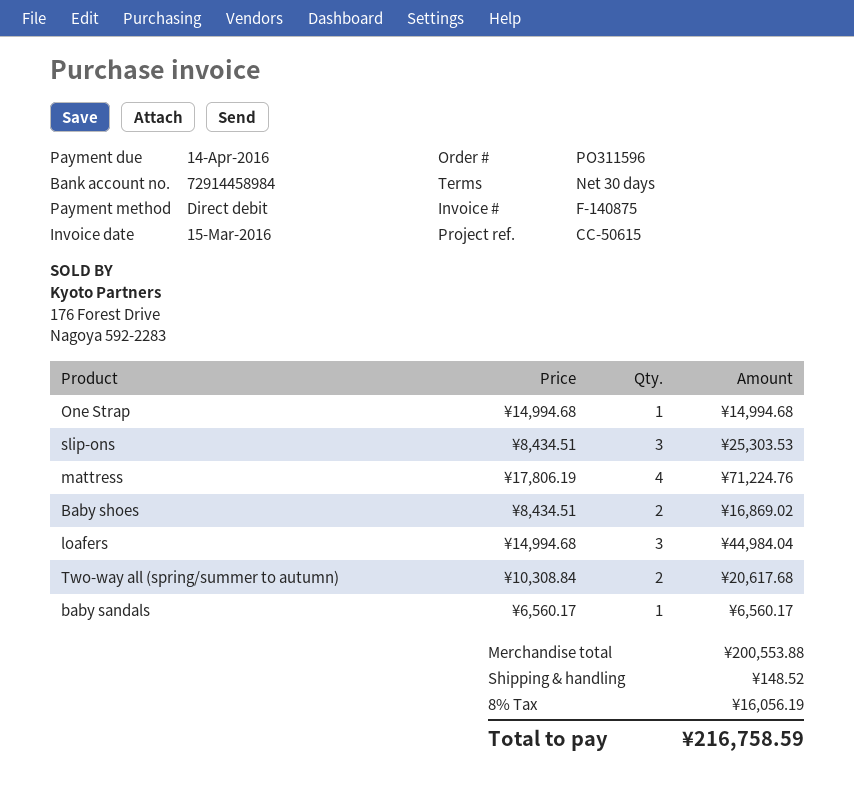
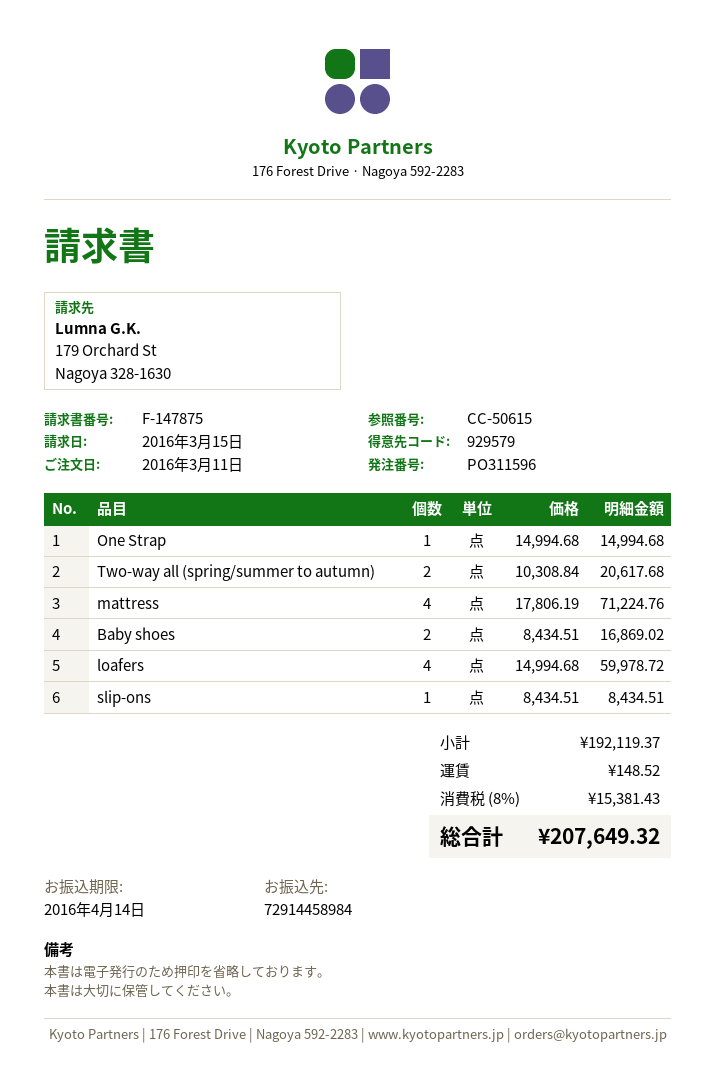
invoice number: F-140875 -> F-147875
slip-ons: 3 x 8434.51 = 25303.53 -> 1 x 8434.51 = 8434.51
loafers: 3 x 14994.68 = 44984.04 -> 4 x 14994.68 = 59978.72
baby sandals: 1 x 6560.17 = 6560.17 -> none
subtotal: 200553.88 -> 192119.37
tax: 8% = 16056.19 -> 8% = 15381.43
total: 216758.59 -> 207649.32

